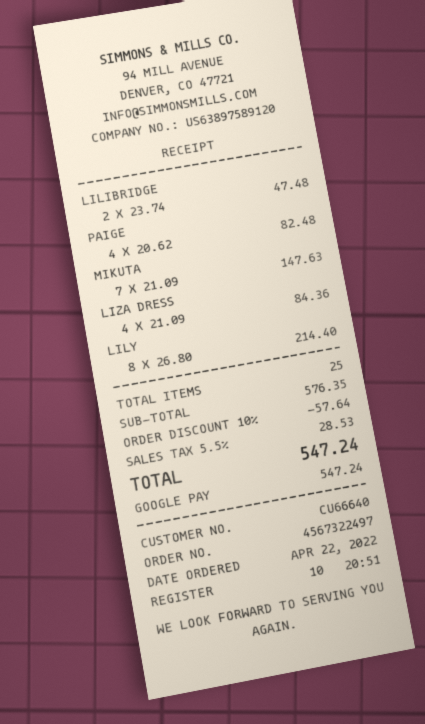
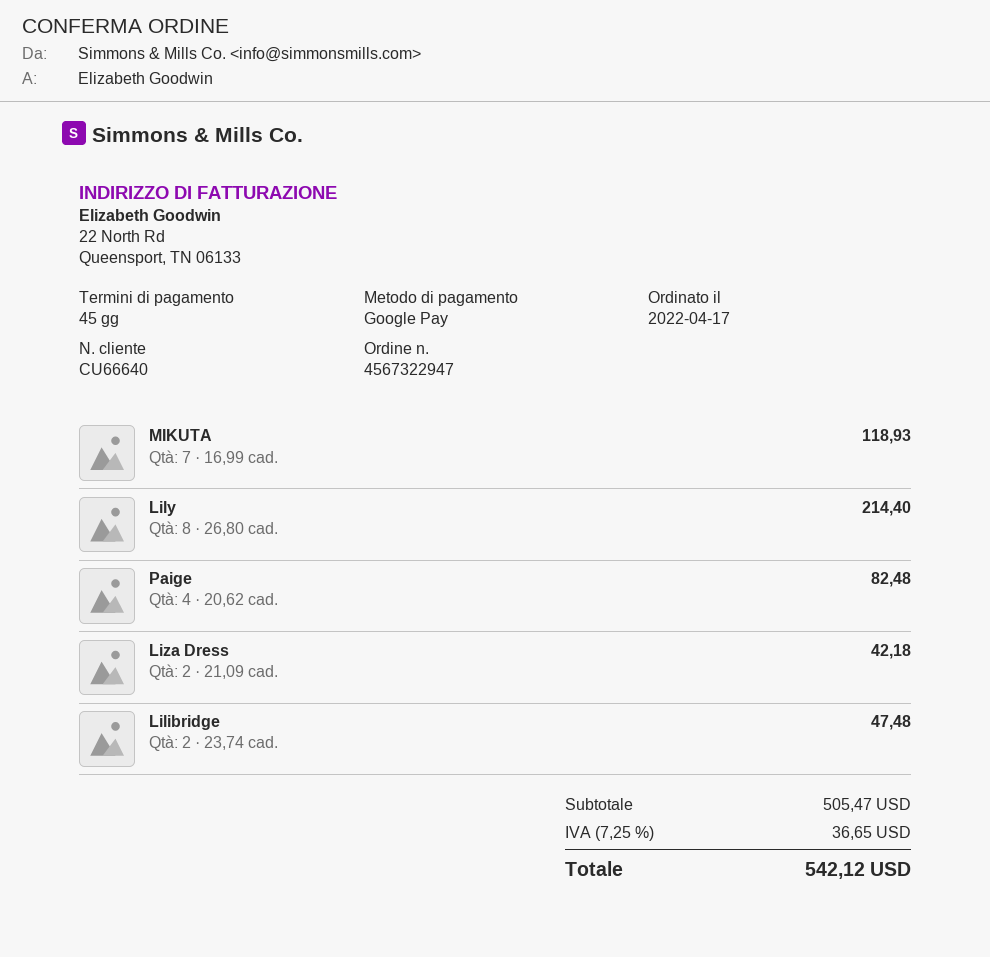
order number: 4567322497 -> 4567322947
order date: 2022-04-22 -> 2022-04-17
MIKUTA: 7 x 21.09 = 147.63 -> 7 x 16.99 = 118.93
LIZA DRESS: 4 x 21.09 = 84.36 -> 2 x 21.09 = 42.18
subtotal: 576.35 -> 505.47
discount: 10% = 57.64 -> none
tax: 5.5% = 28.53 -> 7.25% = 36.65
total: 547.24 -> 542.12

